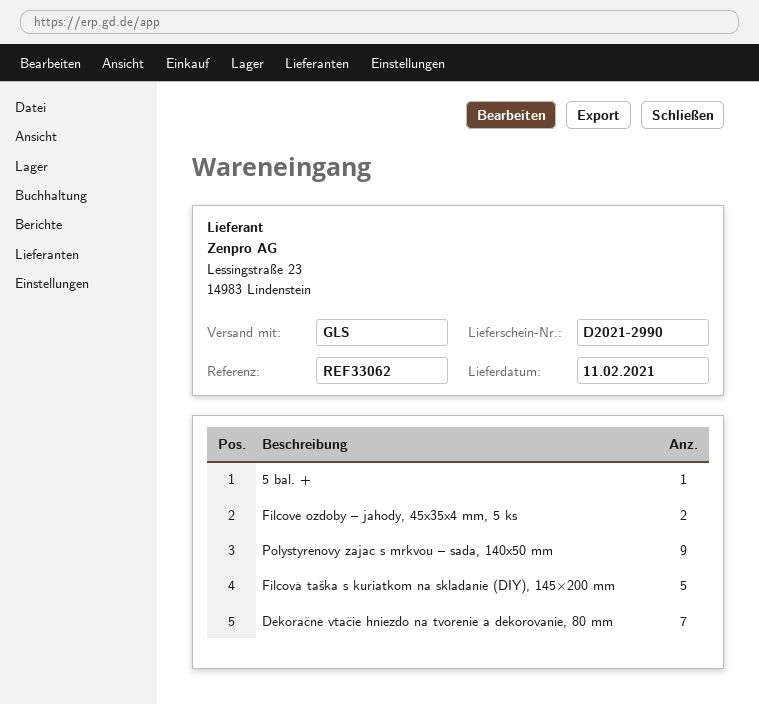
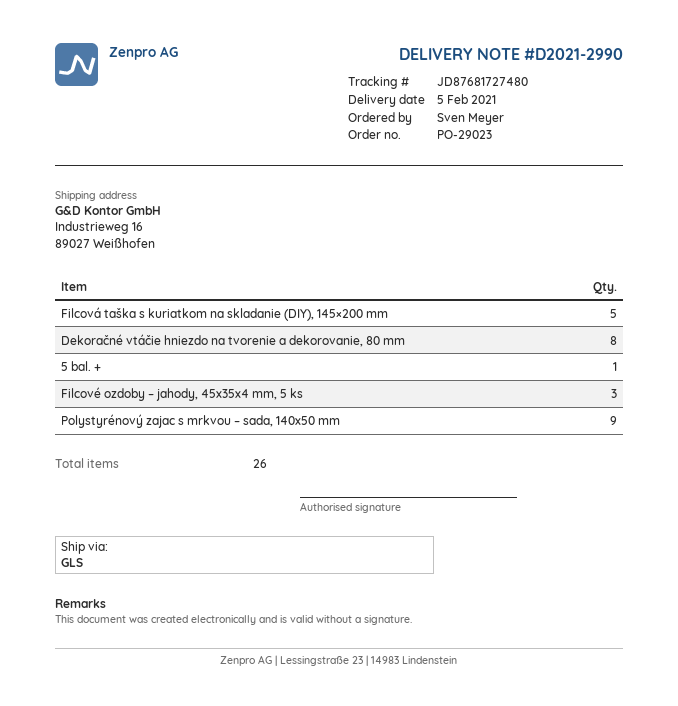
delivery date: 2021-02-11 -> 2021-02-05
Filcové ozdoby – jahody, 45x35x4 mm, 5 ks: 2 -> 3
Dekoračné vtáčie hniezdo na tvorenie a dekorovanie, 80 mm: 7 -> 8

